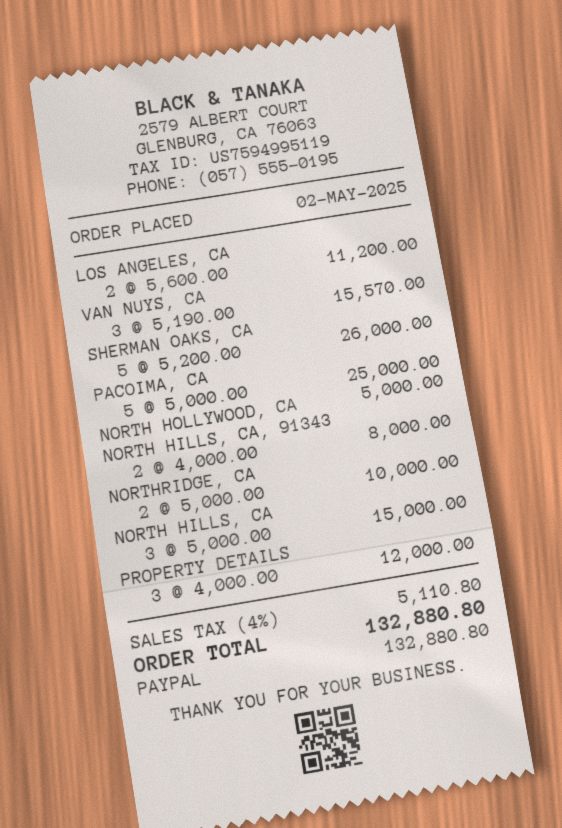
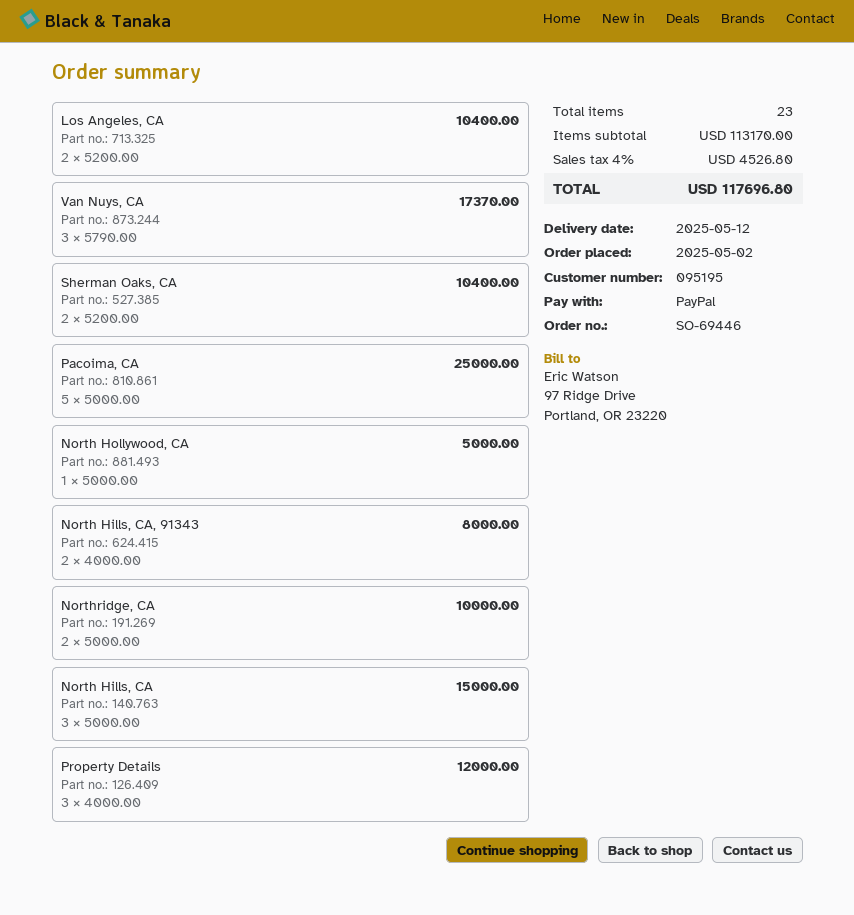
LOS ANGELES, CA: 2 x 5600.00 = 11200.00 -> 2 x 5200.00 = 10400.00
VAN NUYS, CA: 3 x 5190.00 = 15570.00 -> 3 x 5790.00 = 17370.00
SHERMAN OAKS, CA: 5 x 5200.00 = 26000.00 -> 2 x 5200.00 = 10400.00
tax: 4% = 5110.80 -> 4% = 4526.80
total: 132880.80 -> 117696.80

